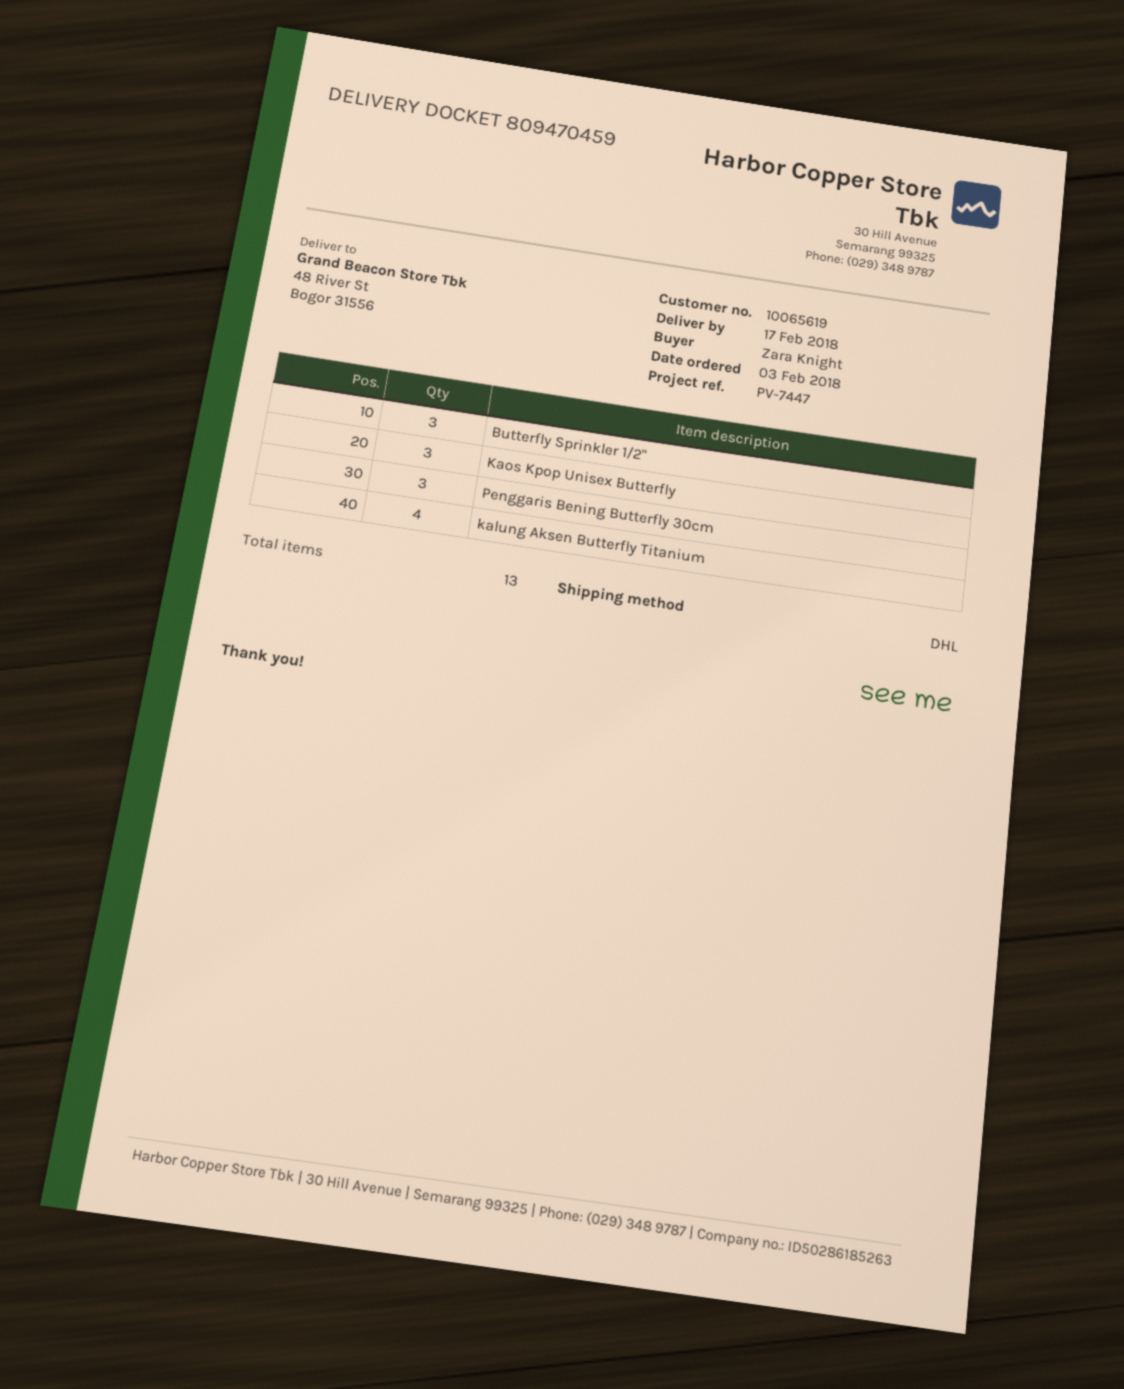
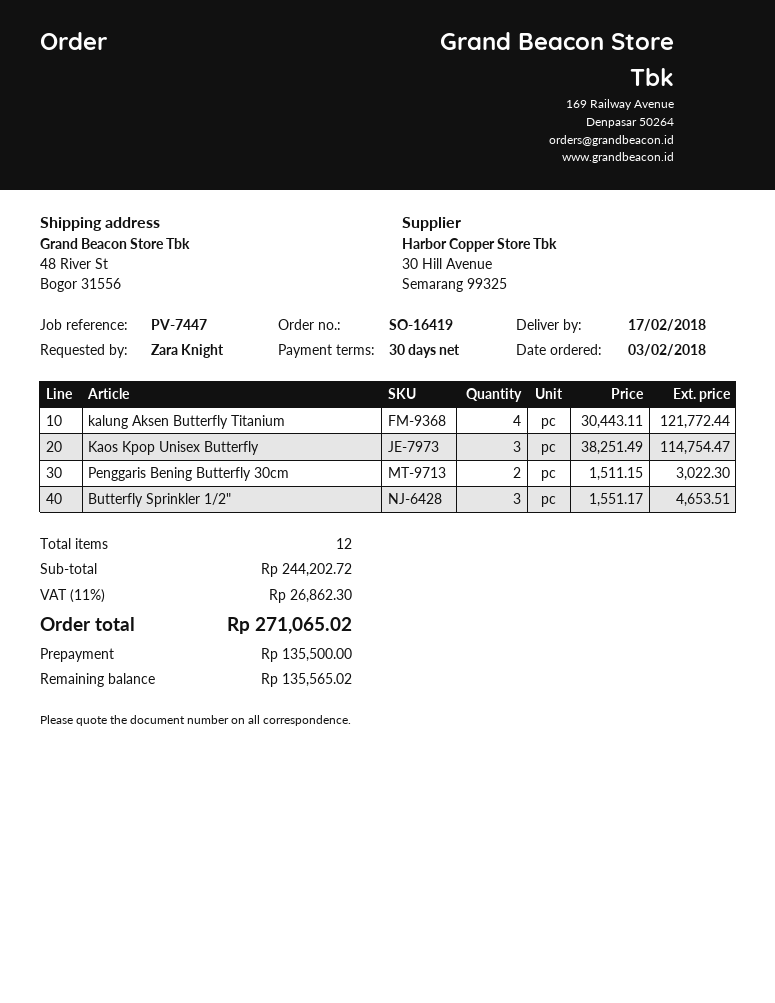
Penggaris Bening Butterfly 30cm: 3 -> 2
total quantity: 13 -> 12

